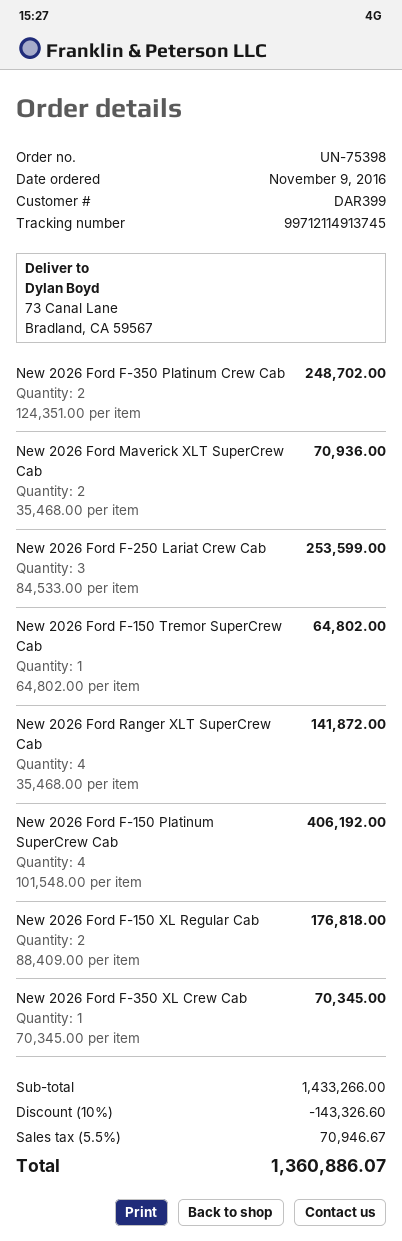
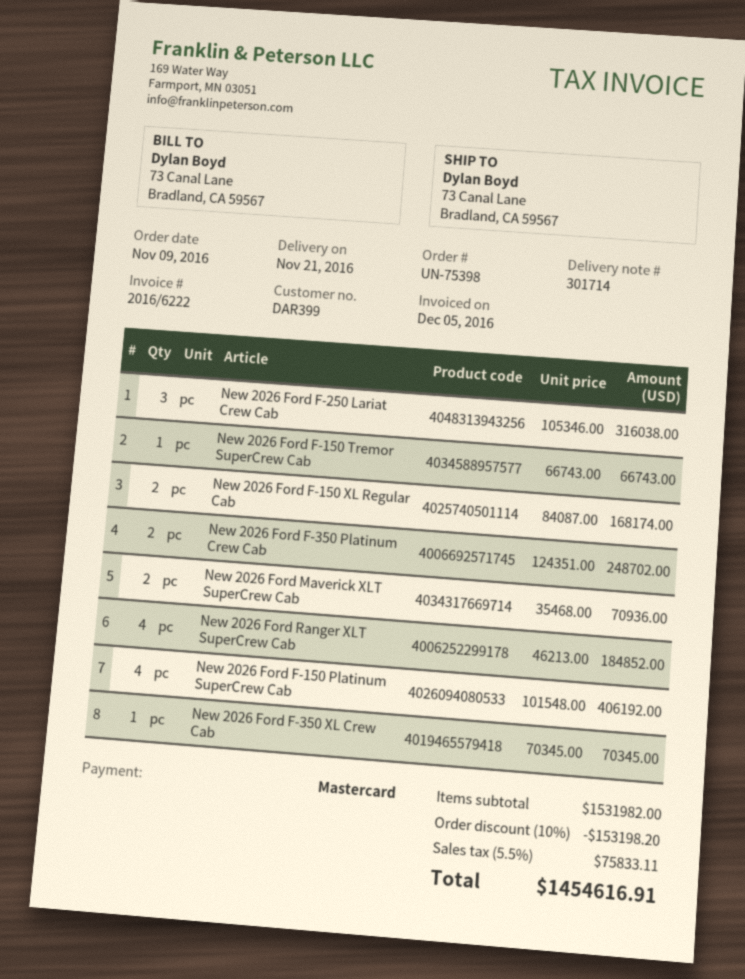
New 2026 Ford F-250 Lariat Crew Cab: 3 x 84533.00 = 253599.00 -> 3 x 105346.00 = 316038.00
New 2026 Ford F-150 Tremor SuperCrew Cab: 1 x 64802.00 = 64802.00 -> 1 x 66743.00 = 66743.00
New 2026 Ford Ranger XLT SuperCrew Cab: 4 x 35468.00 = 141872.00 -> 4 x 46213.00 = 184852.00
New 2026 Ford F-150 XL Regular Cab: 2 x 88409.00 = 176818.00 -> 2 x 84087.00 = 168174.00
subtotal: 1433266.00 -> 1531982.00
discount: 10% = 143326.60 -> 10% = 153198.20
tax: 5.5% = 70946.67 -> 5.5% = 75833.11
total: 1360886.07 -> 1454616.91

